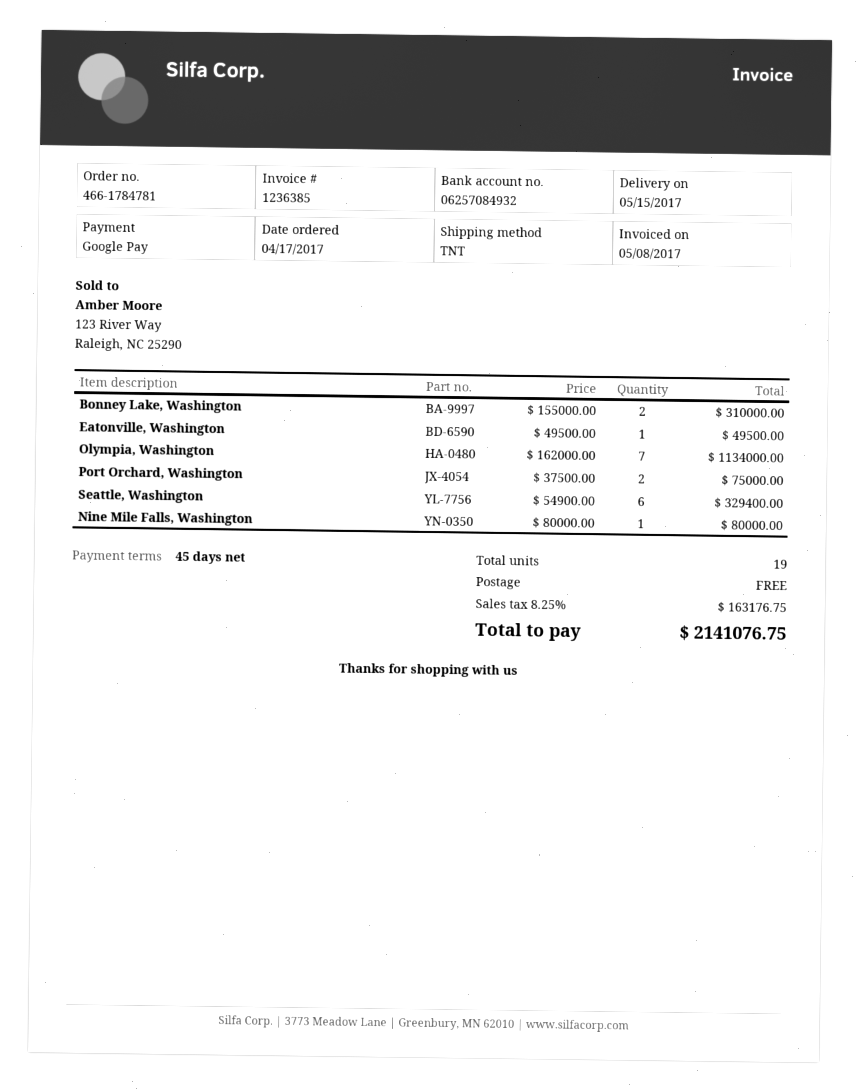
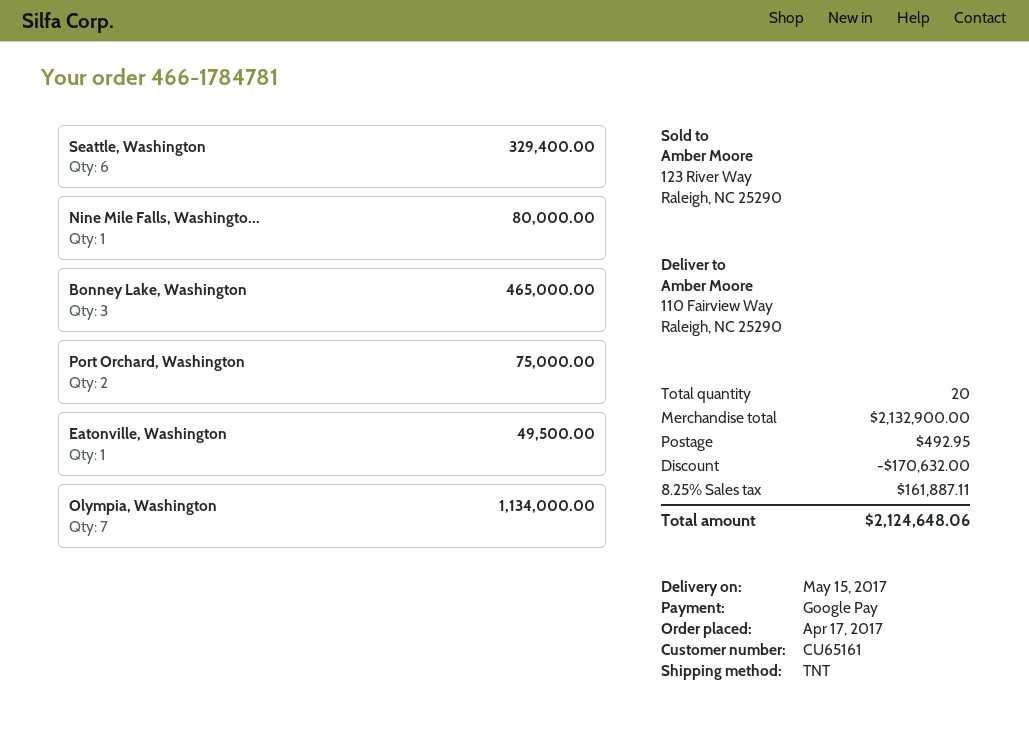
Bonney Lake, Washington: 2 for 310000.00 -> 3 for 465000.00
total quantity: 19 -> 20
discount: none -> 170632.00
shipping: 0.00 -> 492.95
tax: 8.25% = 163176.75 -> 8.25% = 161887.11
total: 2141076.75 -> 2124648.06

